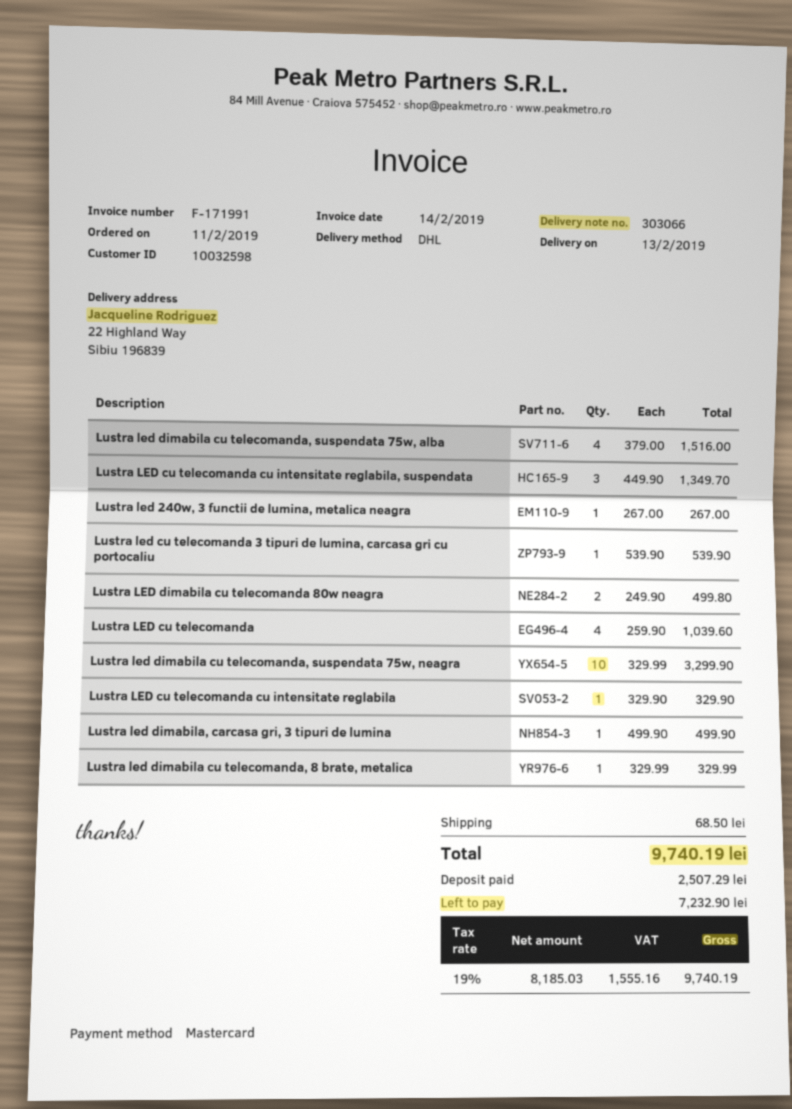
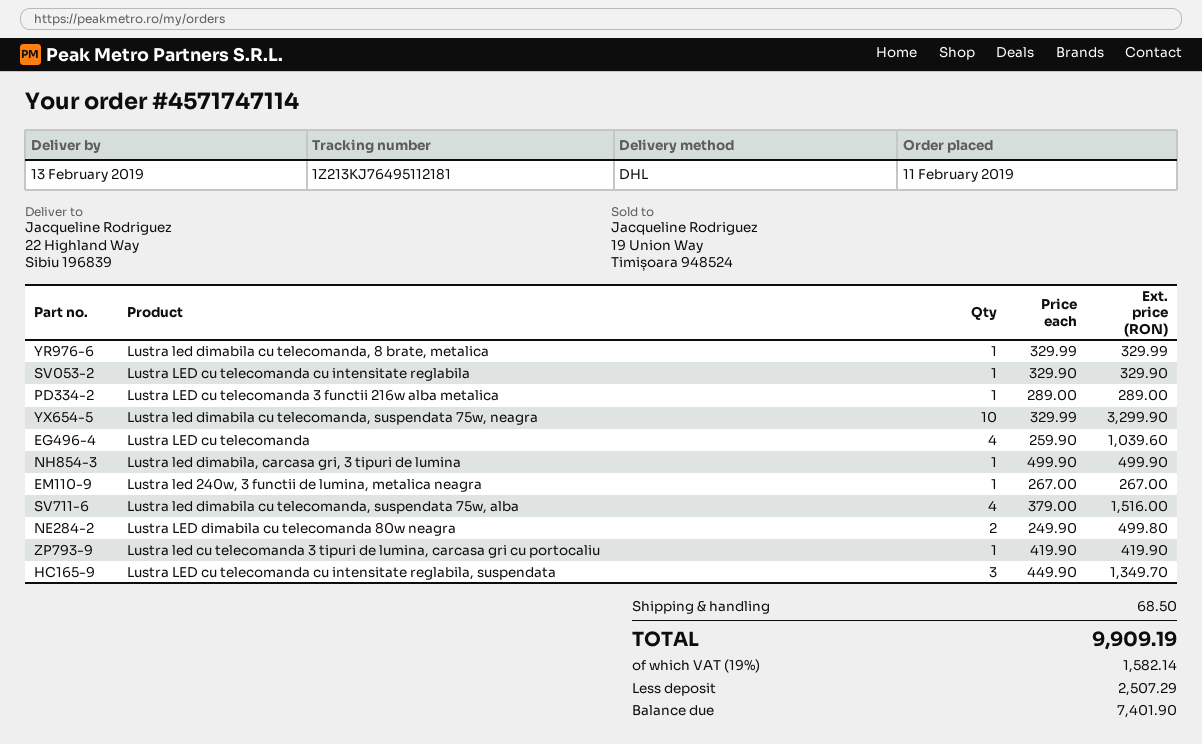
Lustra led cu telecomanda 3 tipuri de lumina, carcasa gri cu portocaliu: 1 x 539.90 = 539.90 -> 1 x 419.90 = 419.90
Lustra LED cu telecomanda 3 functii 216w alba metalica: none -> 1 x 289.00 = 289.00
tax: 19% = 1555.16 -> 19% = 1582.14
total: 9740.19 -> 9909.19
balance: 7232.90 -> 7401.90

